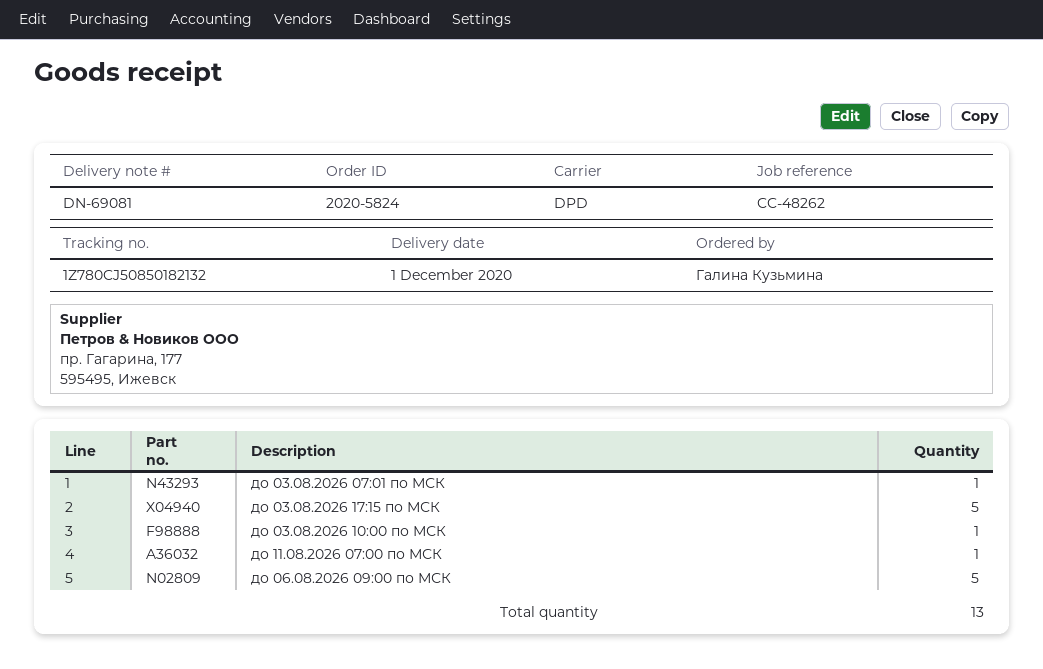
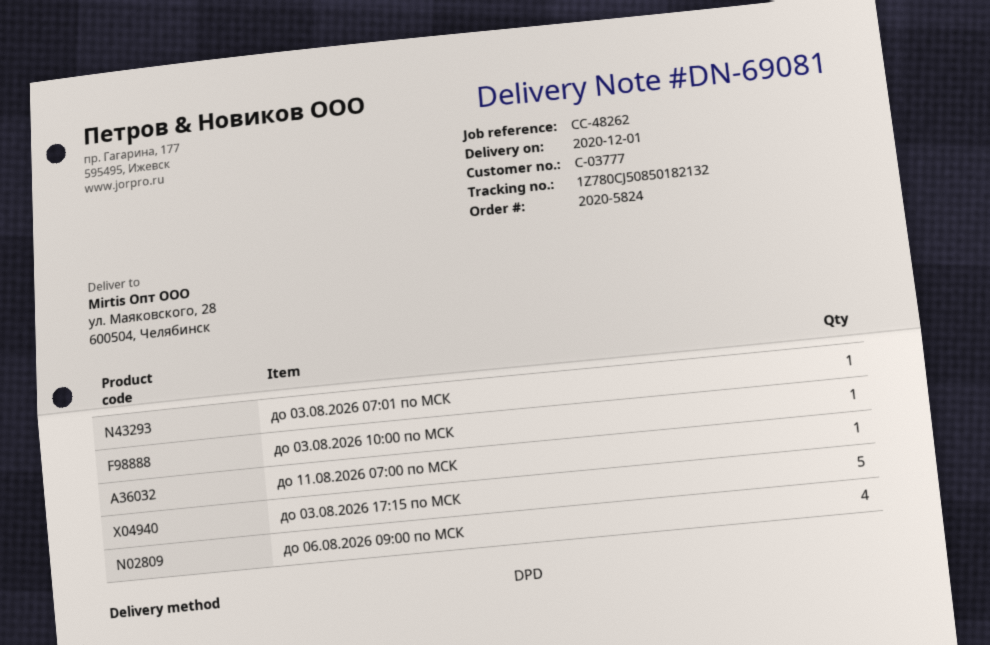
до 06.08.2026 09:00 по МСК: 5 -> 4

